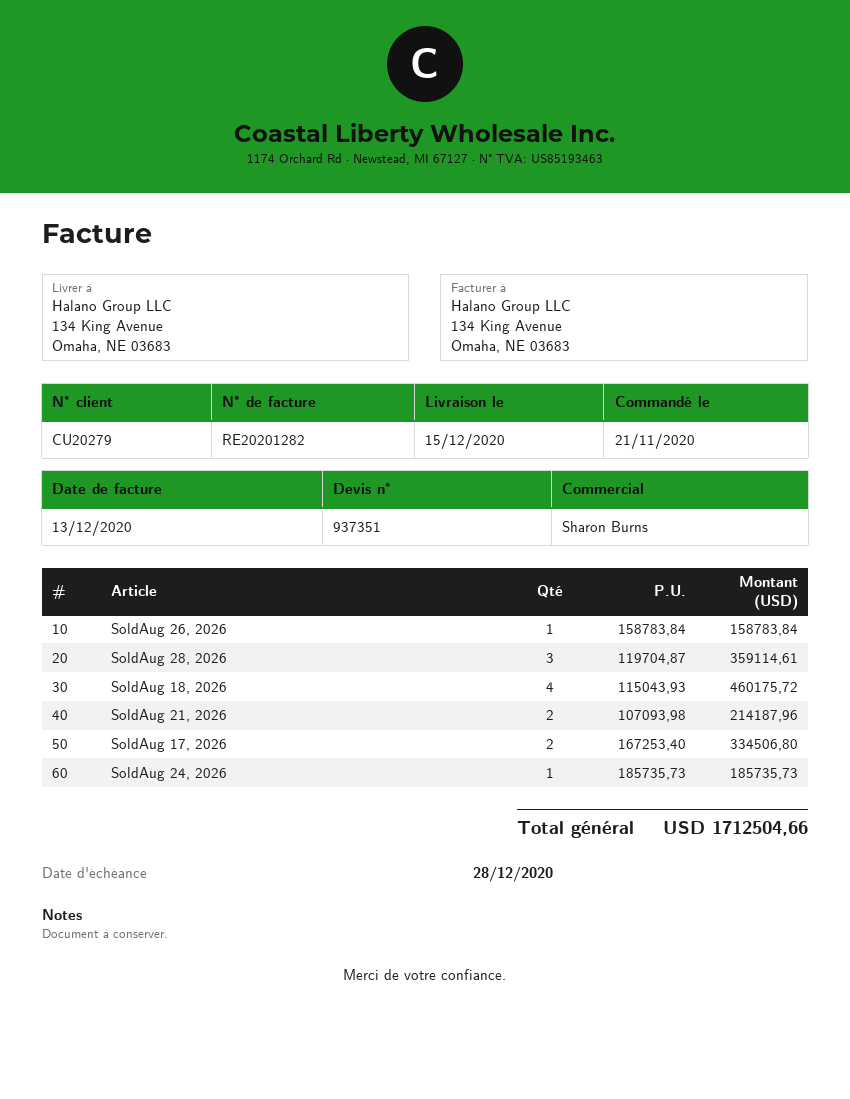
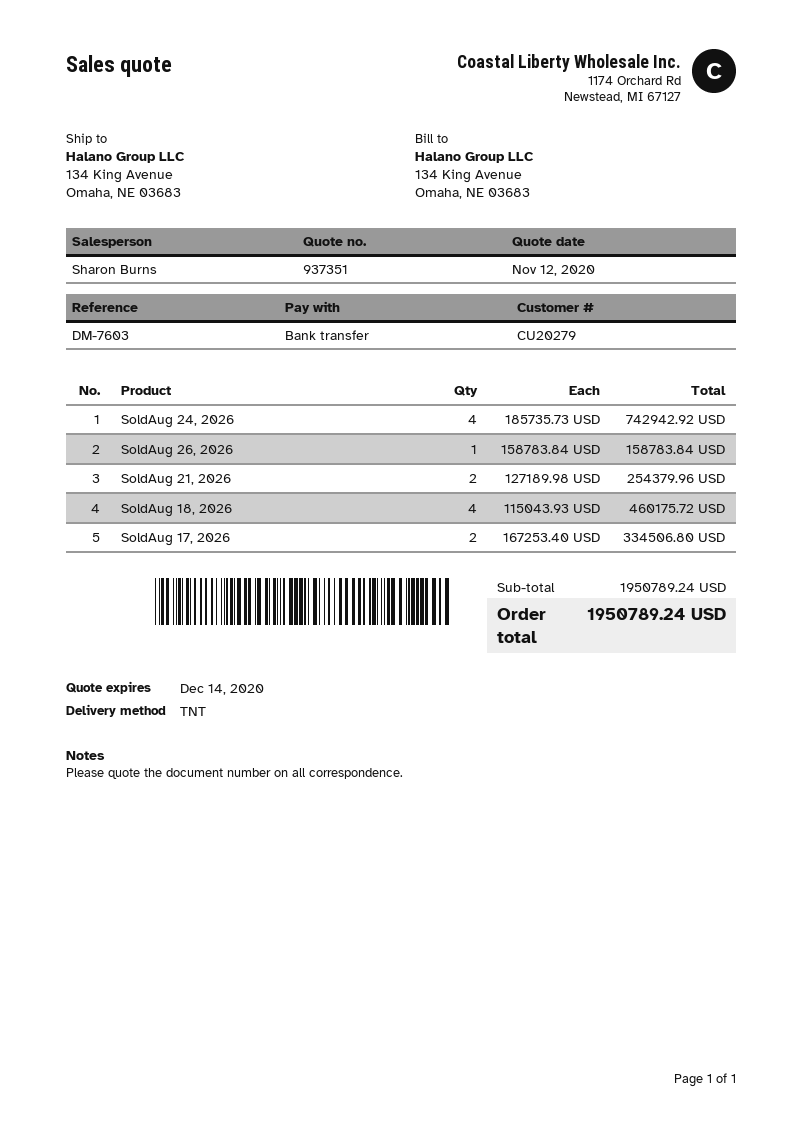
SoldAug 28, 2026: 3 x 119704.87 = 359114.61 -> none
SoldAug 21, 2026: 2 x 107093.98 = 214187.96 -> 2 x 127189.98 = 254379.96
SoldAug 24, 2026: 1 x 185735.73 = 185735.73 -> 4 x 185735.73 = 742942.92
total: 1712504.66 -> 1950789.24

